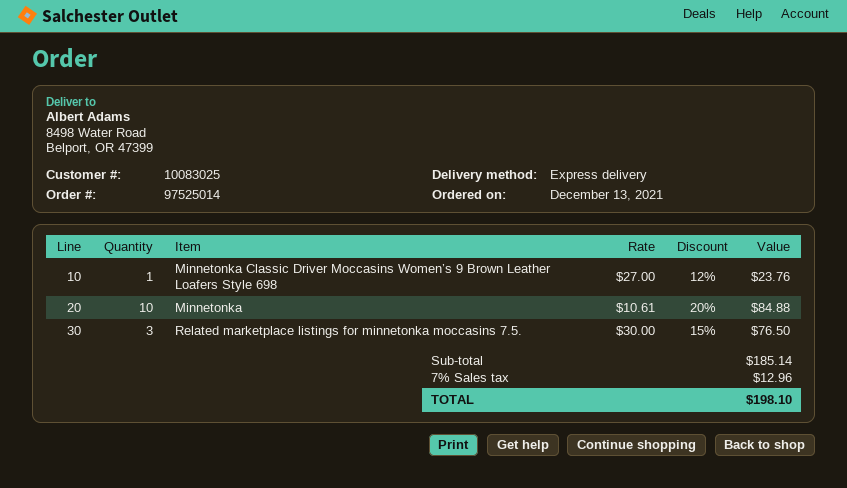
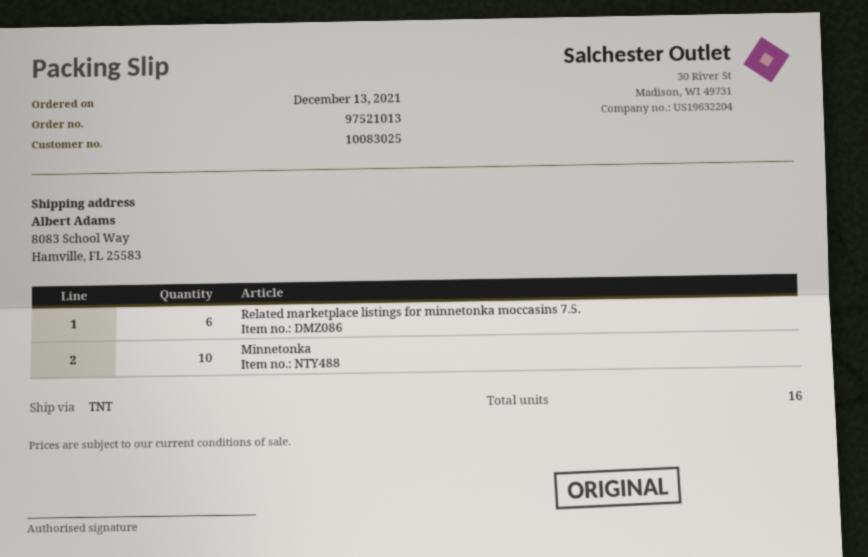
order number: 97525014 -> 97521013
shipping method: express -> TNT
ship to: 8498 Water Road, Belport, OR 47399 -> 8083 School Way, Hamville, FL 25583
Minnetonka Classic Driver Moccasins Women’s 9 Brown Leather Loafers Style 698: 1 -> none
Related marketplace listings for minnetonka moccasins 7.5.: 3 -> 6

